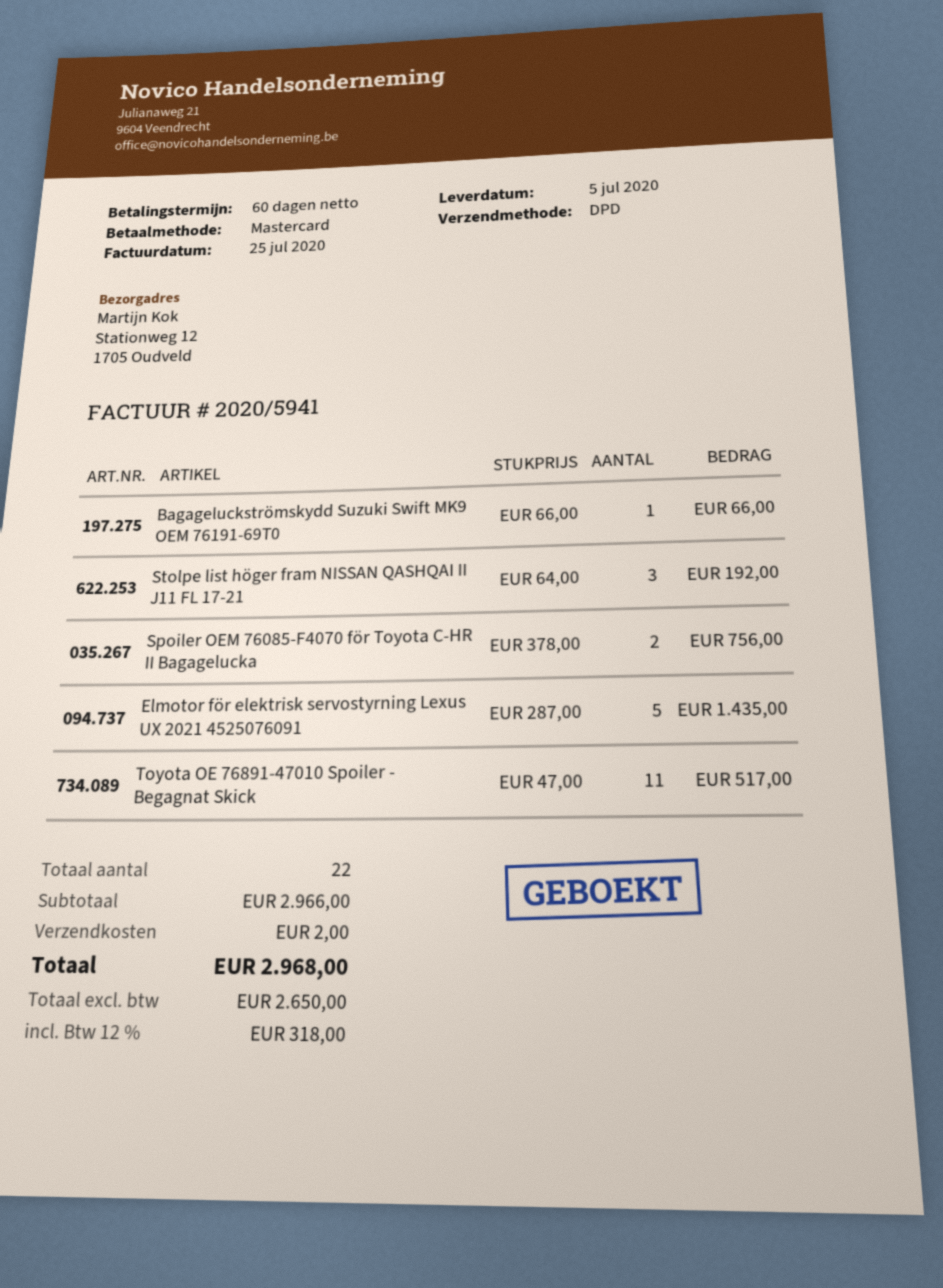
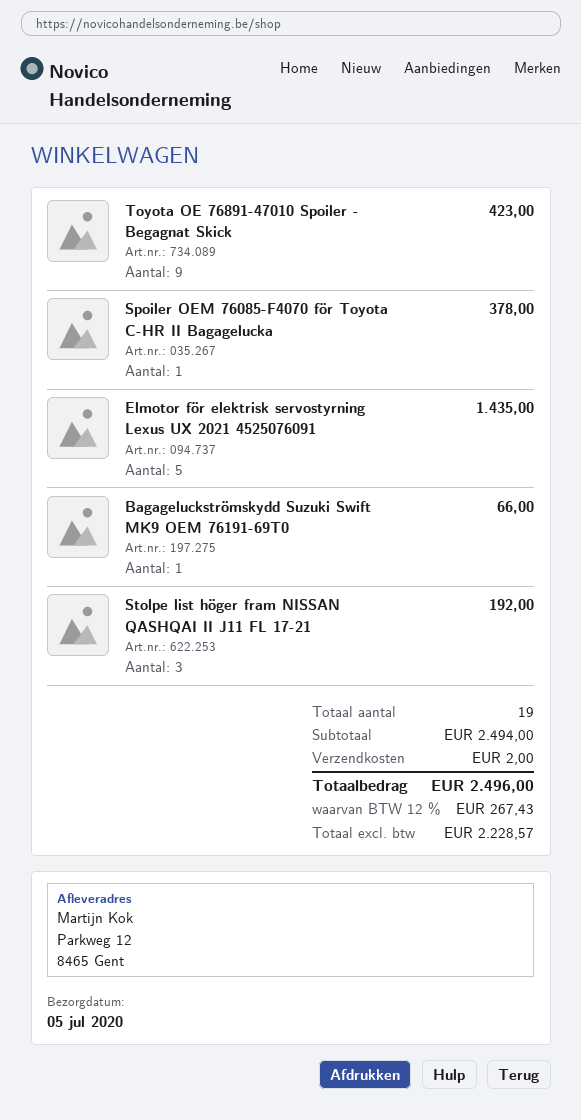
ship to: Stationweg 12, 1705 Oudveld -> Parkweg 12, 8465 Gent
Spoiler OEM 76085-F4070 för Toyota C-HR II Bagagelucka: 2 for 756.00 -> 1 for 378.00
Toyota OE 76891-47010 Spoiler - Begagnat Skick: 11 for 517.00 -> 9 for 423.00
total quantity: 22 -> 19
subtotal: 2966.00 -> 2494.00
net: 2650.00 -> 2228.57
tax: 12% = 318.00 -> 12% = 267.43
total: 2968.00 -> 2496.00

